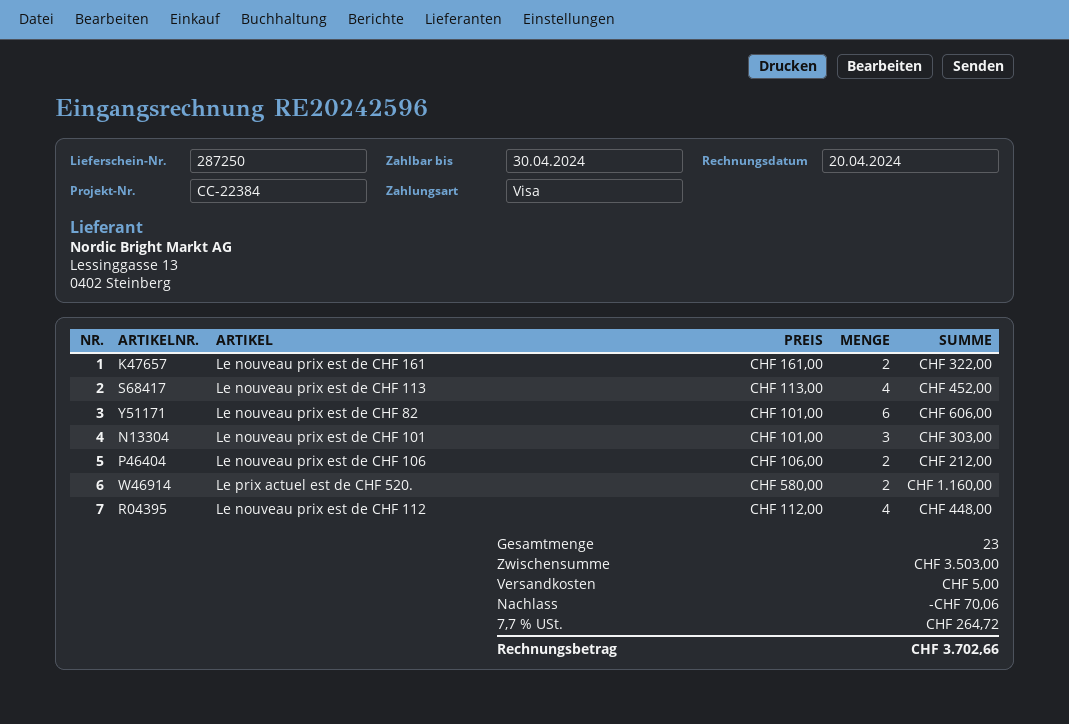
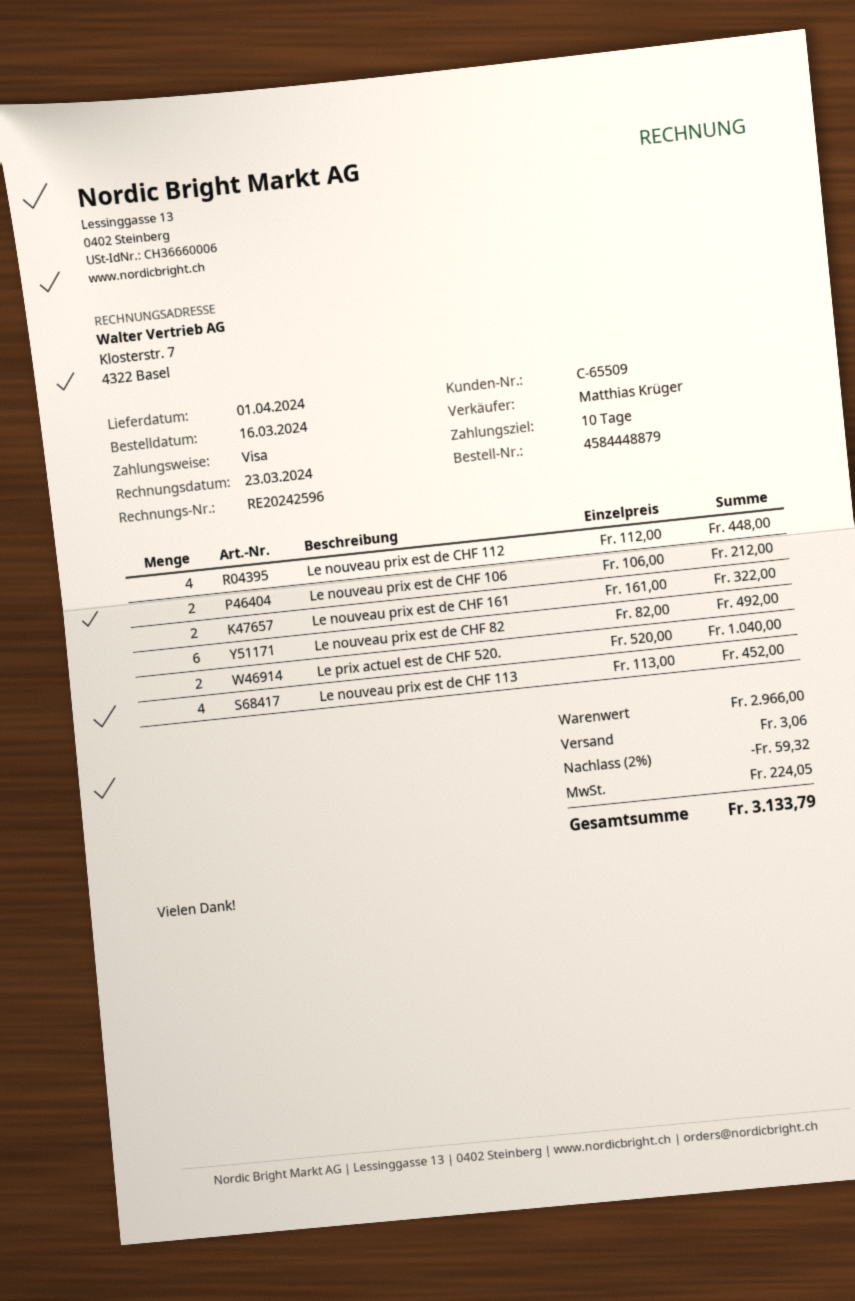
invoice date: 2024-04-20 -> 2024-03-23
Le nouveau prix est de CHF 82: 6 x 101.00 = 606.00 -> 6 x 82.00 = 492.00
Le nouveau prix est de CHF 101: 3 x 101.00 = 303.00 -> none
Le prix actuel est de CHF 520.: 2 x 580.00 = 1160.00 -> 2 x 520.00 = 1040.00
subtotal: 3503.00 -> 2966.00
discount: 70.06 -> 59.32
shipping: 5.00 -> 3.06
tax: 264.72 -> 224.05
total: 3702.66 -> 3133.79

